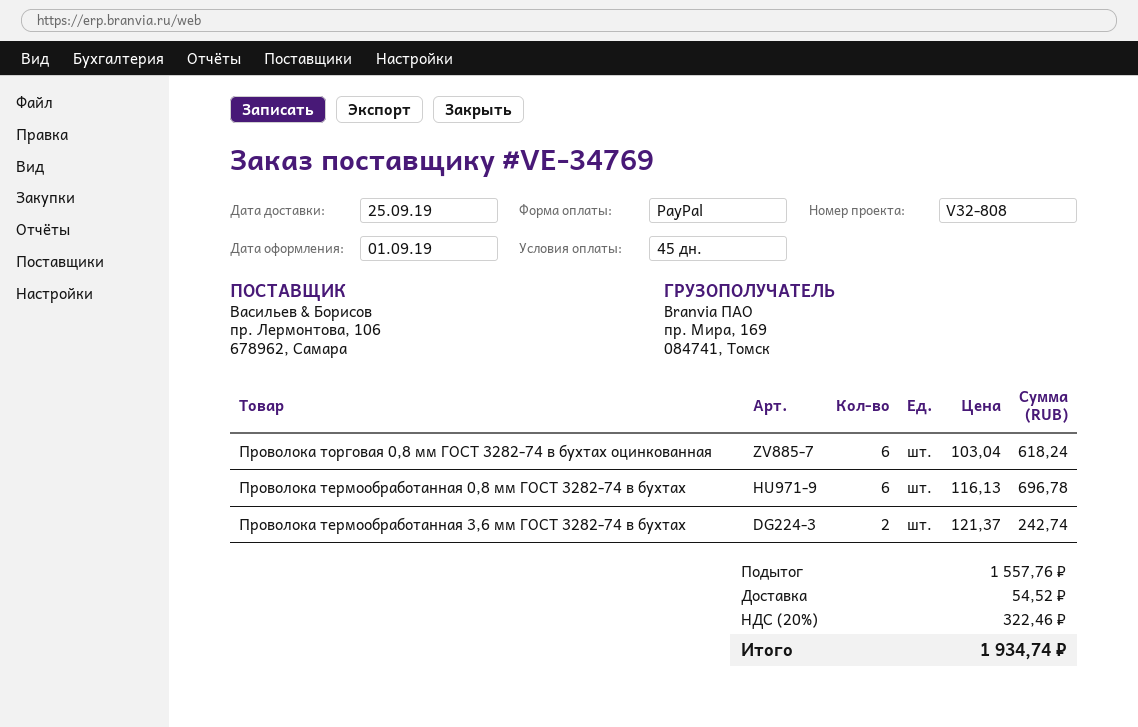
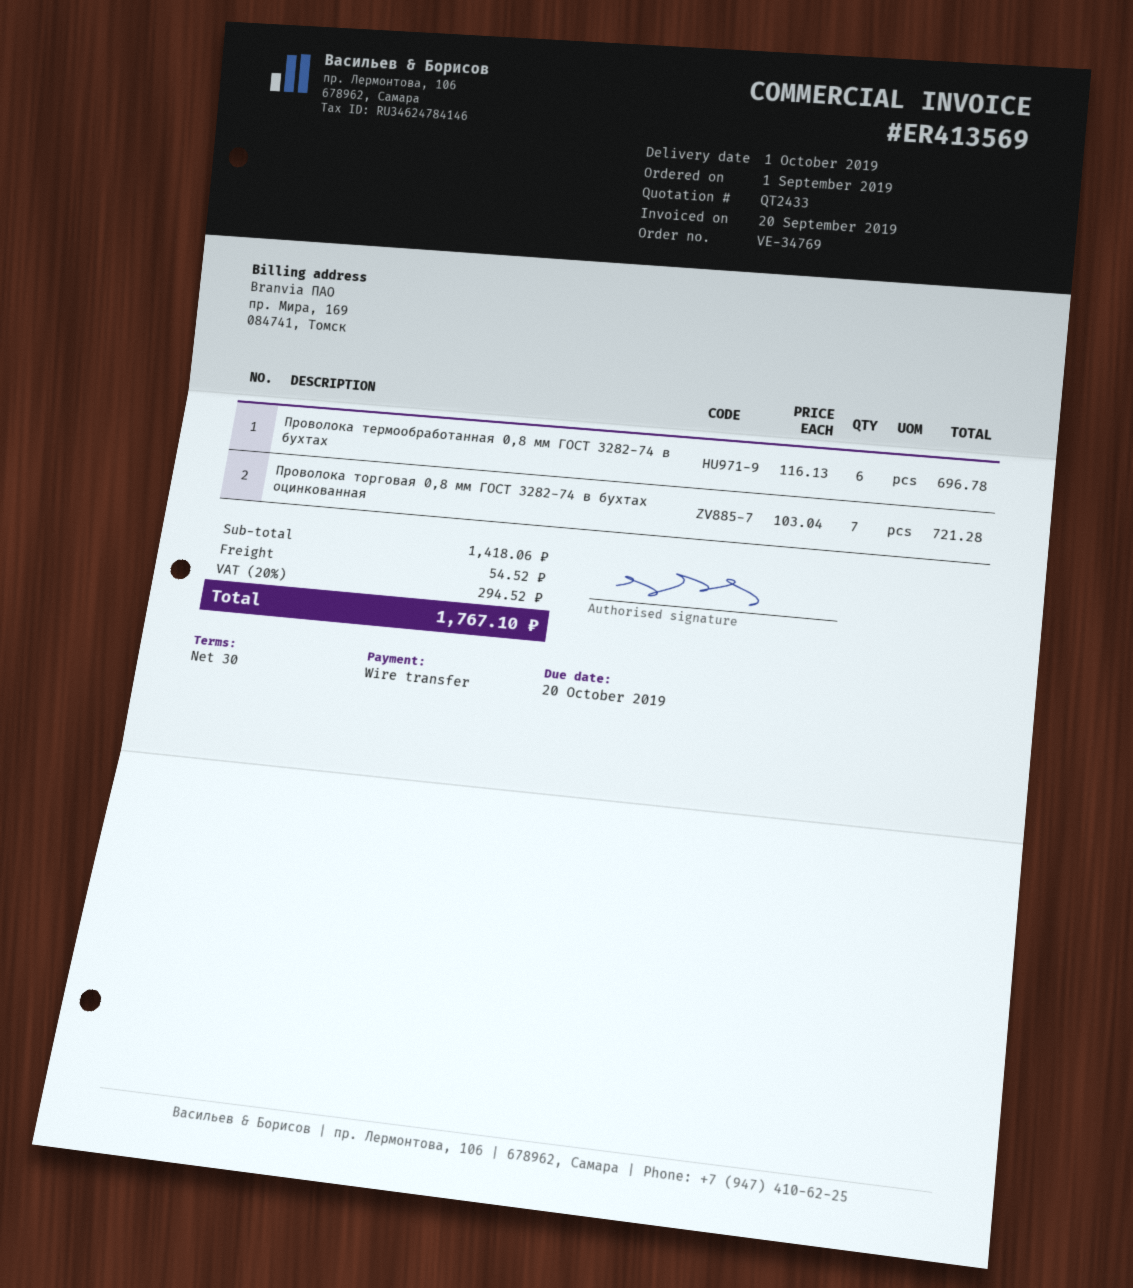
delivery date: 2019-09-25 -> 2019-10-01
payment terms: 45 days -> 30 days
payment method: PayPal -> bank transfer
Проволока торговая 0,8 мм ГОСТ 3282-74 в бухтах оцинкованная: 6 x 103.04 = 618.24 -> 7 x 103.04 = 721.28
Проволока термообработанная 3,6 мм ГОСТ 3282-74 в бухтах: 2 x 121.37 = 242.74 -> none
subtotal: 1557.76 -> 1418.06
tax: 20% = 322.46 -> 20% = 294.52
total: 1934.74 -> 1767.10

